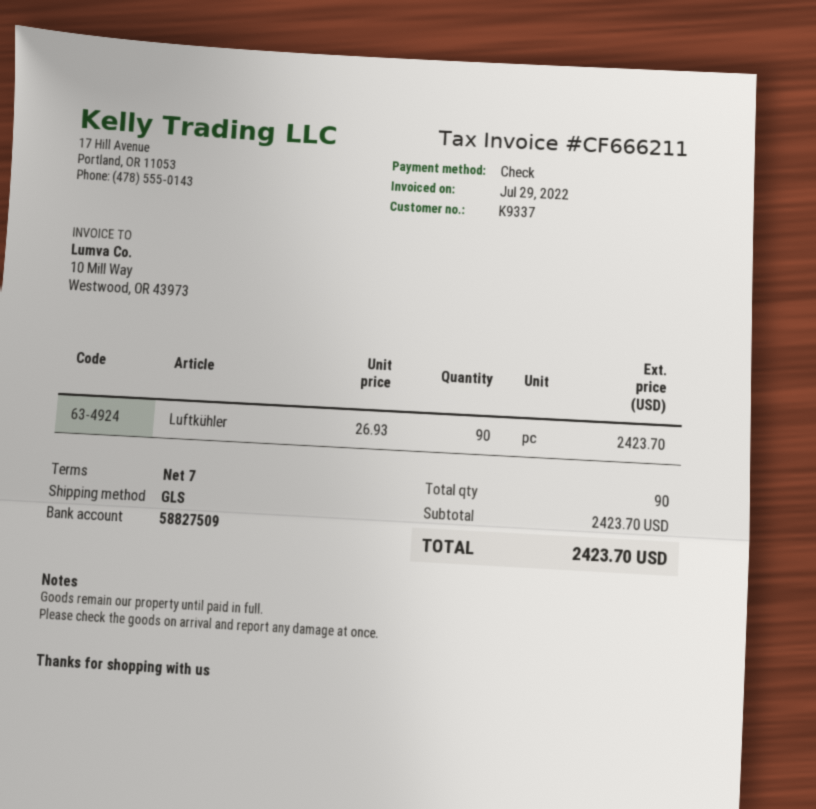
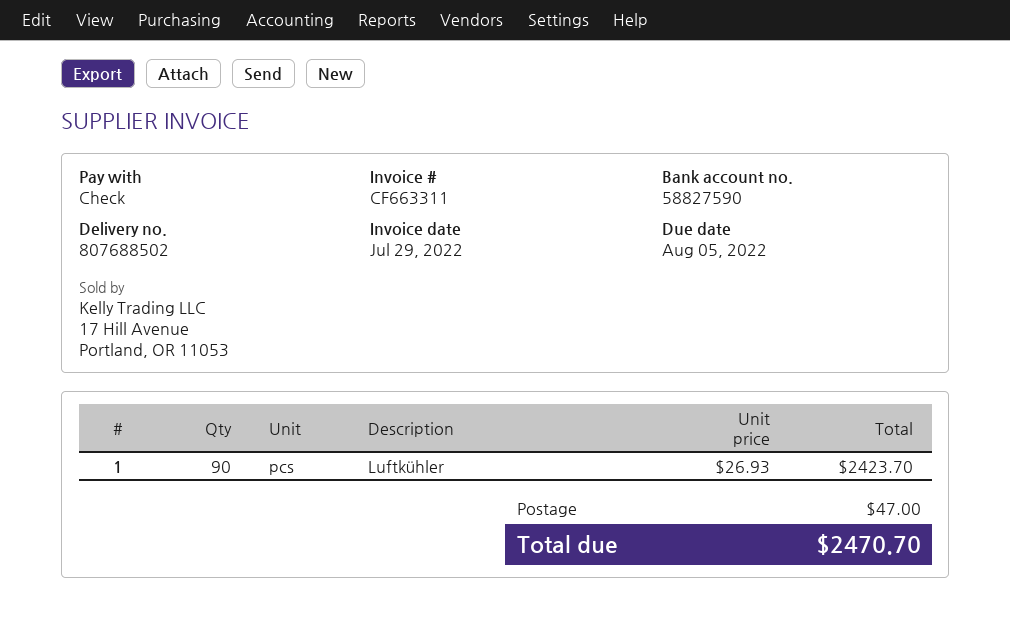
invoice number: CF666211 -> CF663311
bank account: 58827509 -> 58827590
shipping: none -> 47.00
total: 2423.70 -> 2470.70

